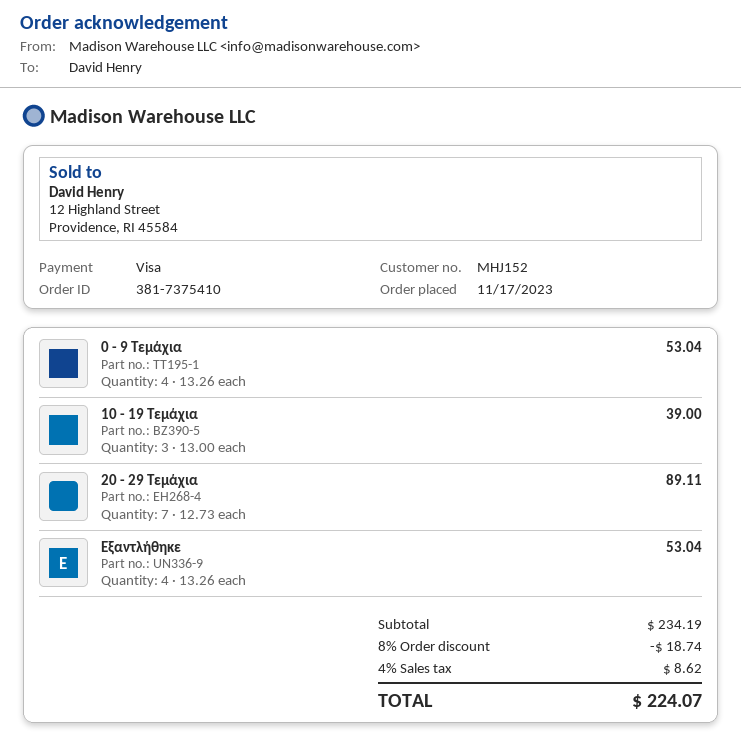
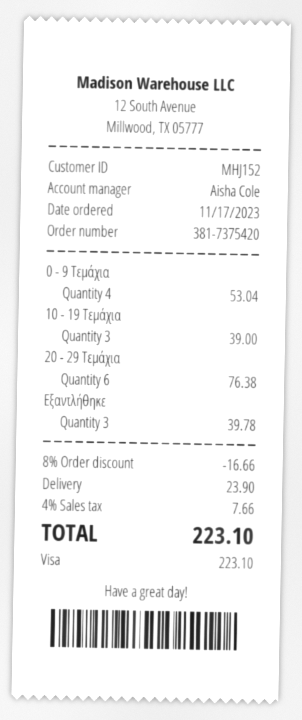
order number: 381-7375410 -> 381-7375420
20 - 29 Τεμάχια: 7 for 89.11 -> 6 for 76.38
Εξαντλήθηκε: 4 for 53.04 -> 3 for 39.78
discount: 8% = 18.74 -> 8% = 16.66
shipping: none -> 23.90
tax: 4% = 8.62 -> 4% = 7.66
total: 224.07 -> 223.10

